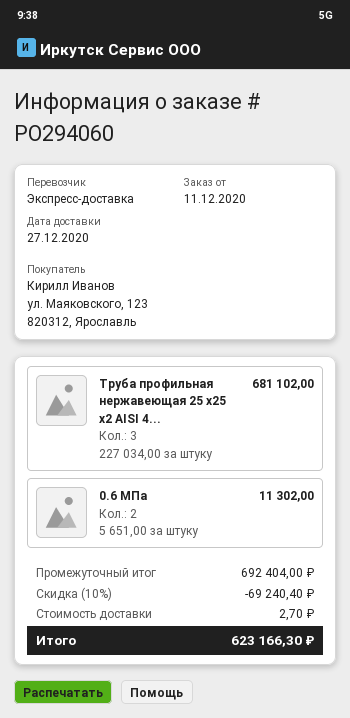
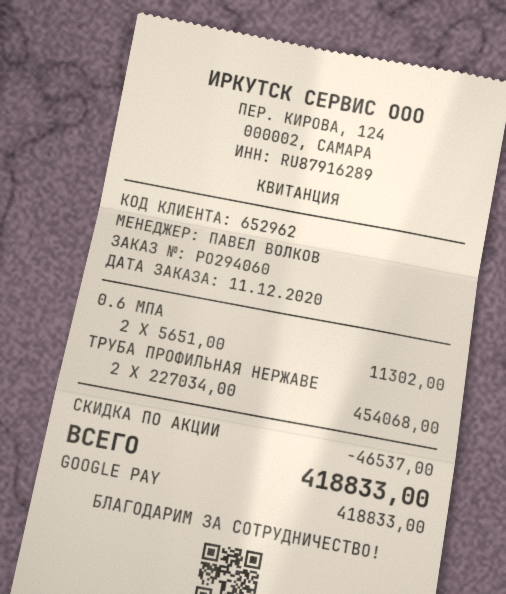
Труба профильная нержавеющая 25 х25 х2 AISI 4...: 3 x 227034.00 = 681102.00 -> 2 x 227034.00 = 454068.00
discount: 69240.40 -> 46537.00
shipping: 2.70 -> none
total: 623166.30 -> 418833.00

